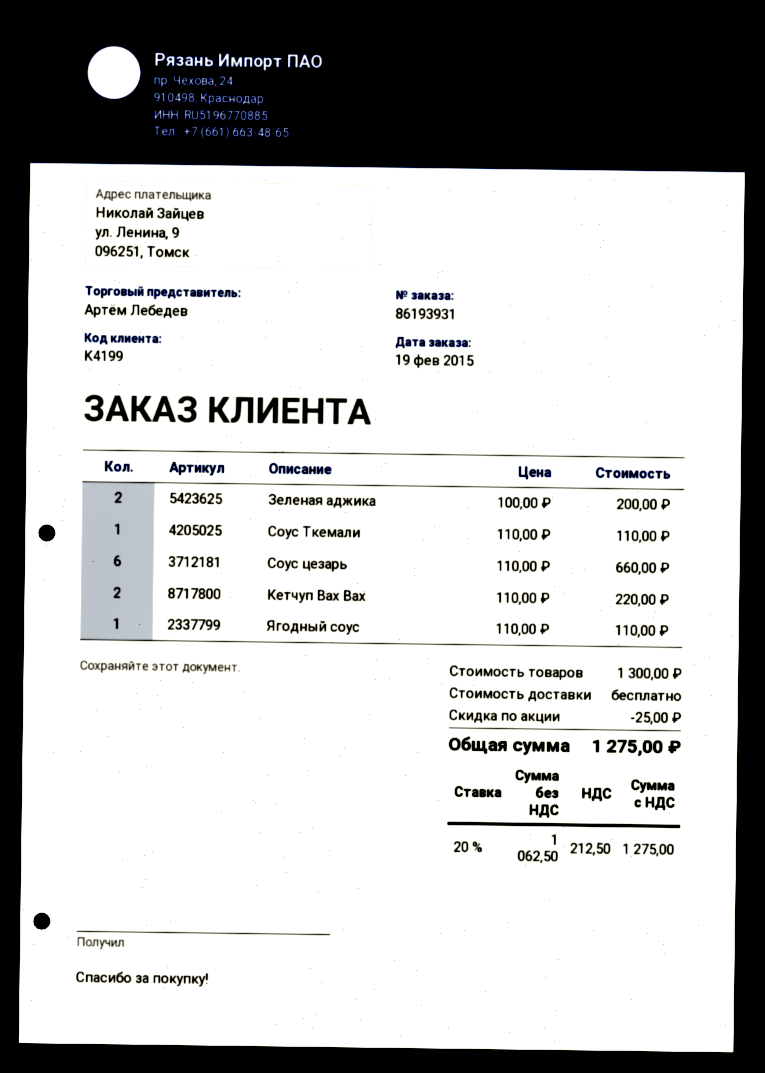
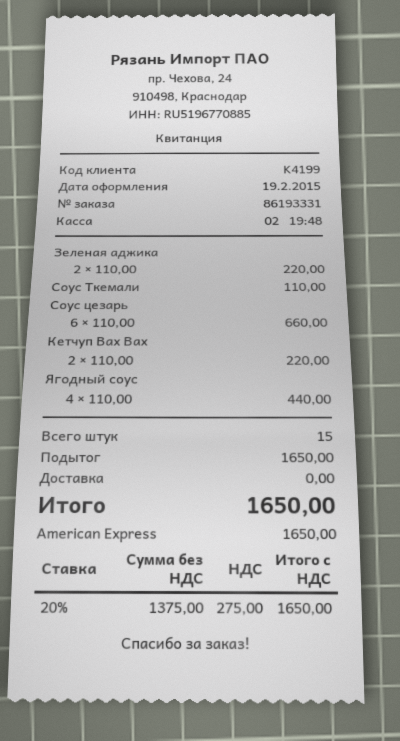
order number: 86193931 -> 86193331
Зеленая аджика: 2 x 100.00 = 200.00 -> 2 x 110.00 = 220.00
Ягодный соус: 1 x 110.00 = 110.00 -> 4 x 110.00 = 440.00
subtotal: 1300.00 -> 1650.00
discount: 25.00 -> none
net: 1062.50 -> 1375.00
tax: 20% = 212.50 -> 20% = 275.00
total: 1275.00 -> 1650.00

